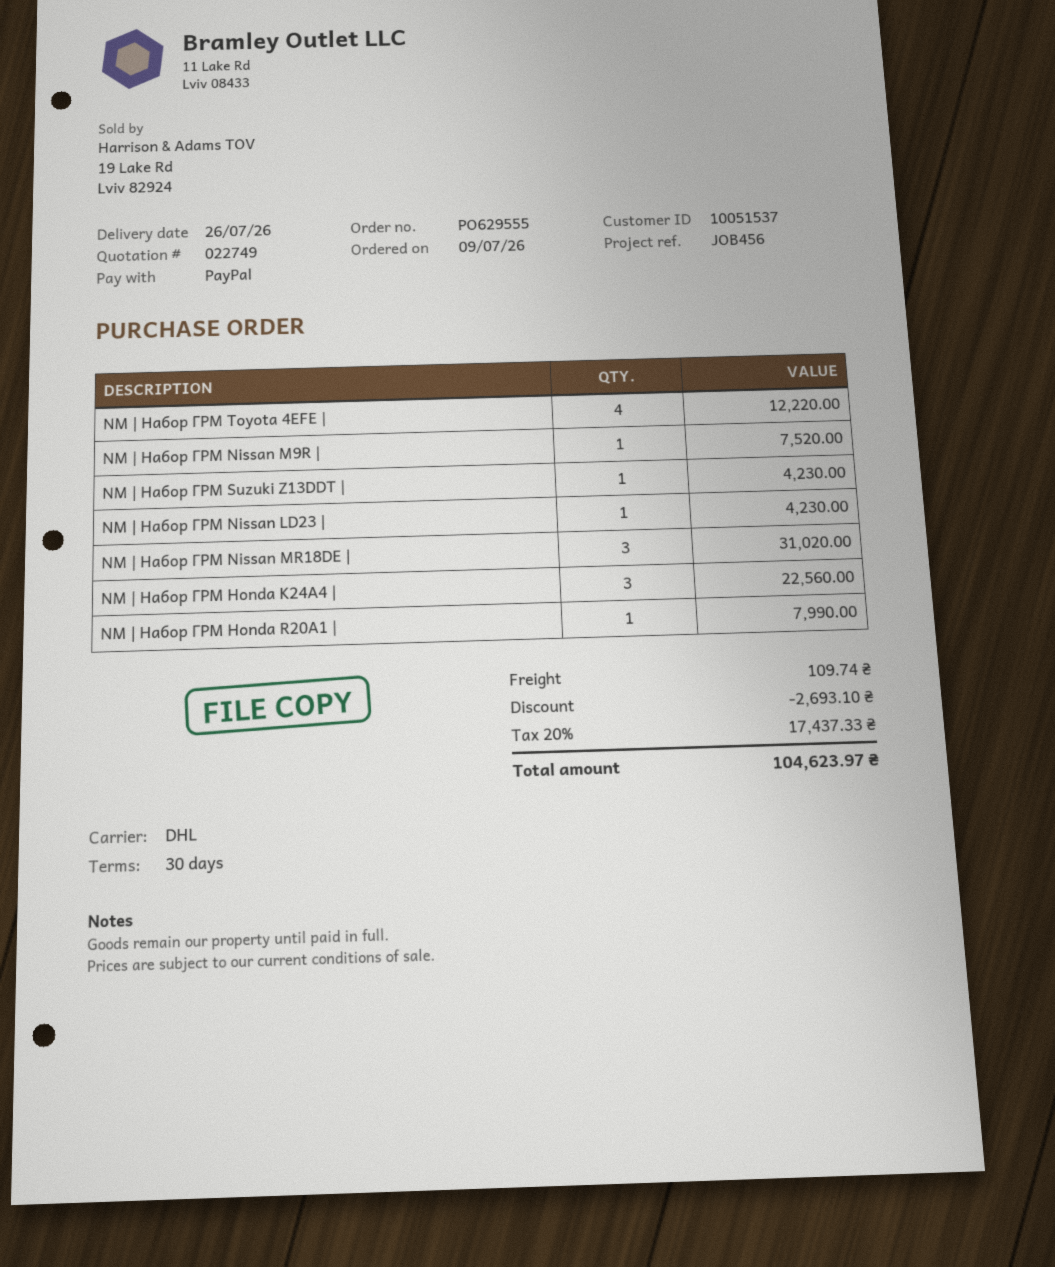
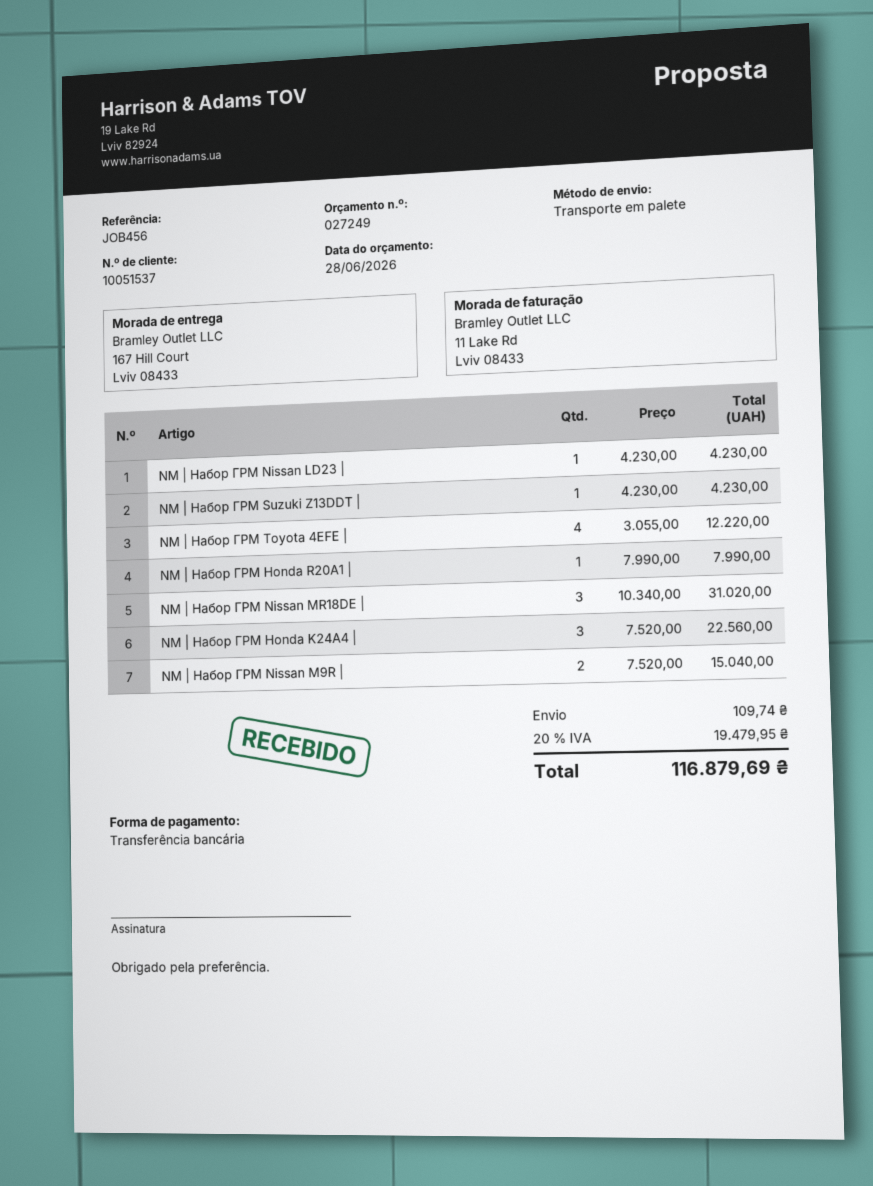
quote number: 022749 -> 027249
payment method: PayPal -> bank transfer
shipping method: DHL -> pallet freight
NM | Набор ГРМ Nissan M9R |: 1 for 7520.00 -> 2 for 15040.00
discount: 2693.10 -> none
tax: 20% = 17437.33 -> 20% = 19479.95
total: 104623.97 -> 116879.69

